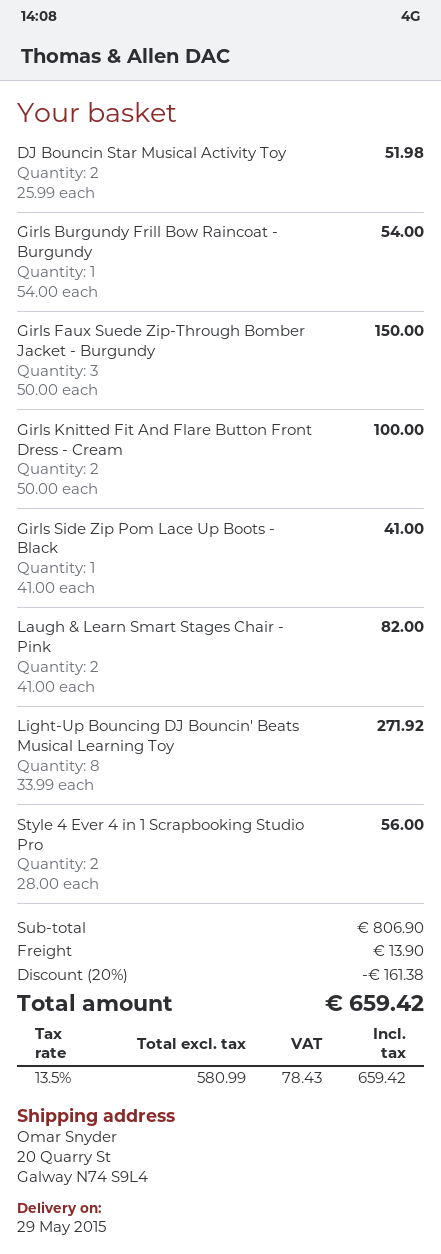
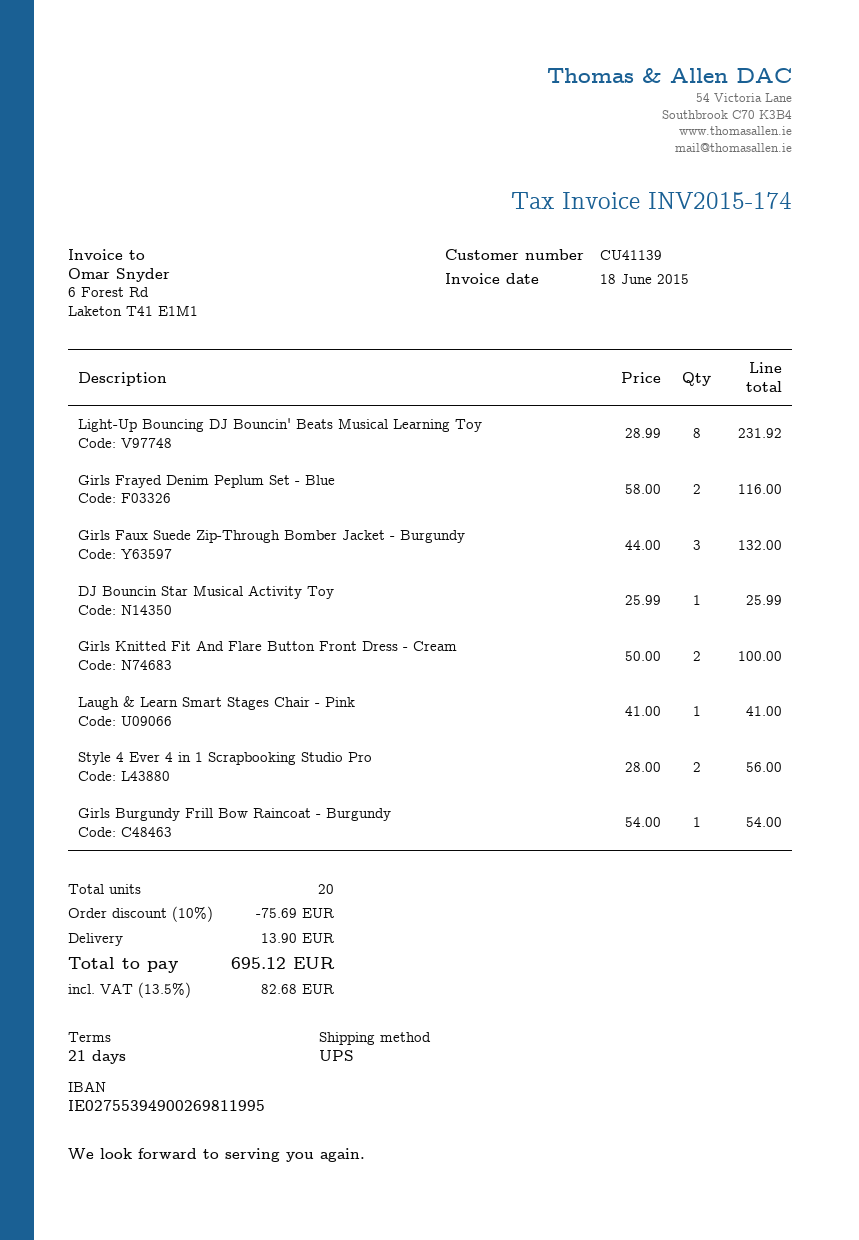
DJ Bouncin Star Musical Activity Toy: 2 x 25.99 = 51.98 -> 1 x 25.99 = 25.99
Girls Faux Suede Zip-Through Bomber Jacket - Burgundy: 3 x 50.00 = 150.00 -> 3 x 44.00 = 132.00
Girls Side Zip Pom Lace Up Boots - Black: 1 x 41.00 = 41.00 -> none
Laugh & Learn Smart Stages Chair - Pink: 2 x 41.00 = 82.00 -> 1 x 41.00 = 41.00
Light-Up Bouncing DJ Bouncin' Beats Musical Learning Toy: 8 x 33.99 = 271.92 -> 8 x 28.99 = 231.92
Girls Frayed Denim Peplum Set - Blue: none -> 2 x 58.00 = 116.00
discount: 20% = 161.38 -> 10% = 75.69
tax: 13.5% = 78.43 -> 13.5% = 82.68
total: 659.42 -> 695.12

